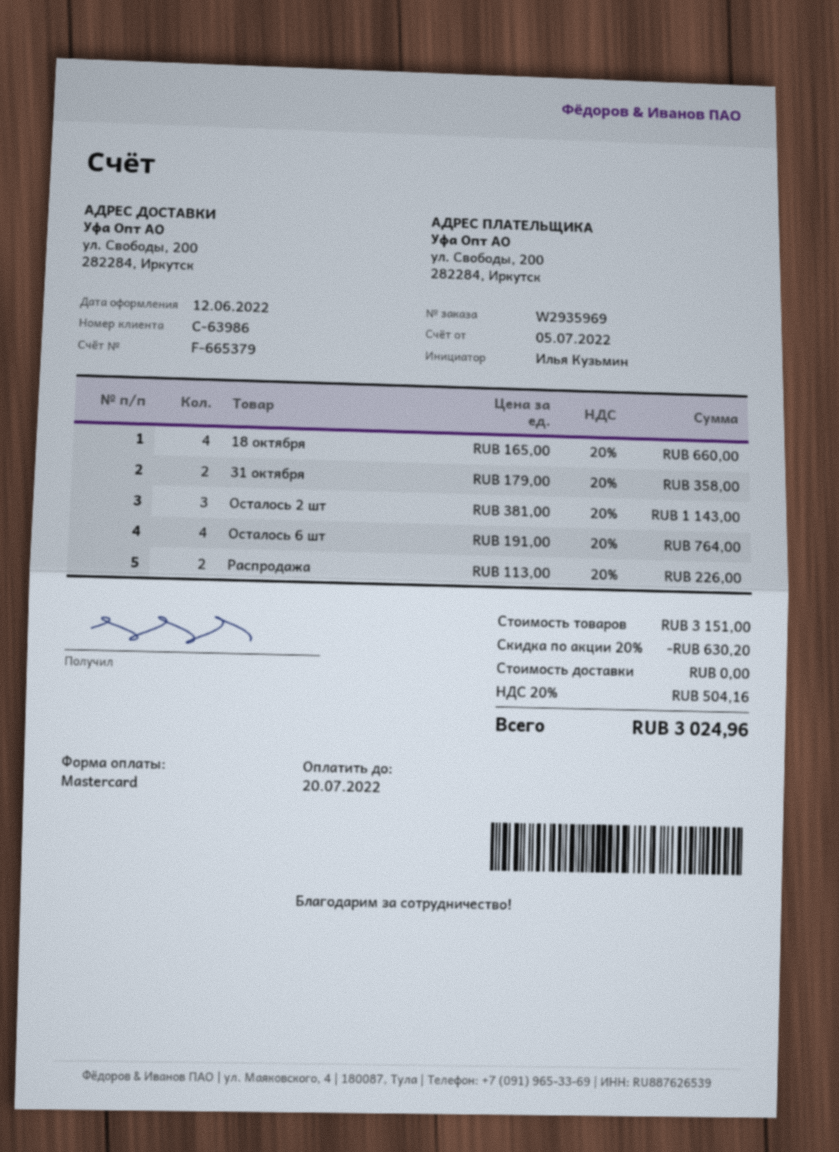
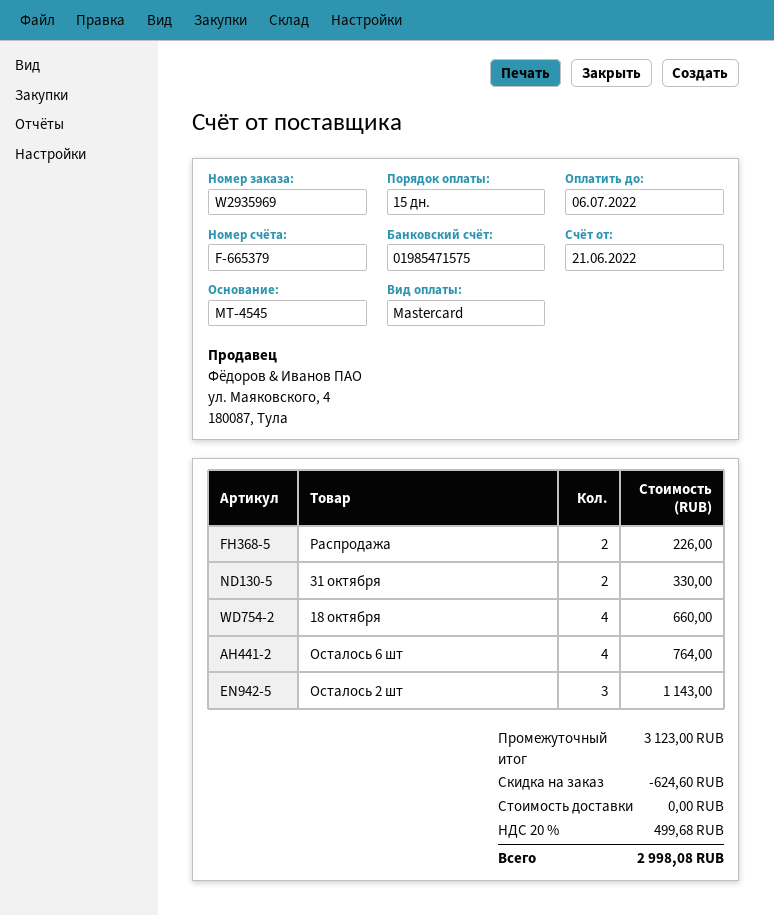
invoice date: 2022-07-05 -> 2022-06-21
due date: 2022-07-20 -> 2022-07-06
31 октября: 2 for 358.00 -> 2 for 330.00
subtotal: 3151.00 -> 3123.00
discount: 630.20 -> 624.60
tax: 20% = 504.16 -> 20% = 499.68
total: 3024.96 -> 2998.08

